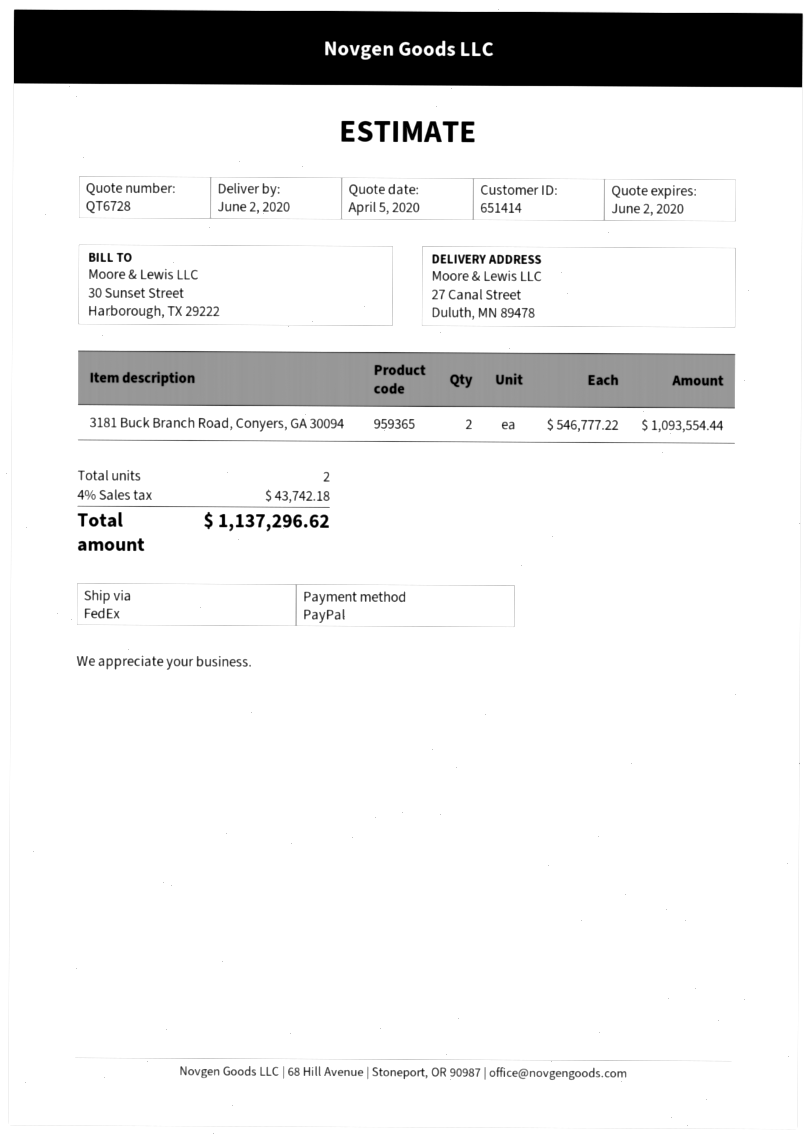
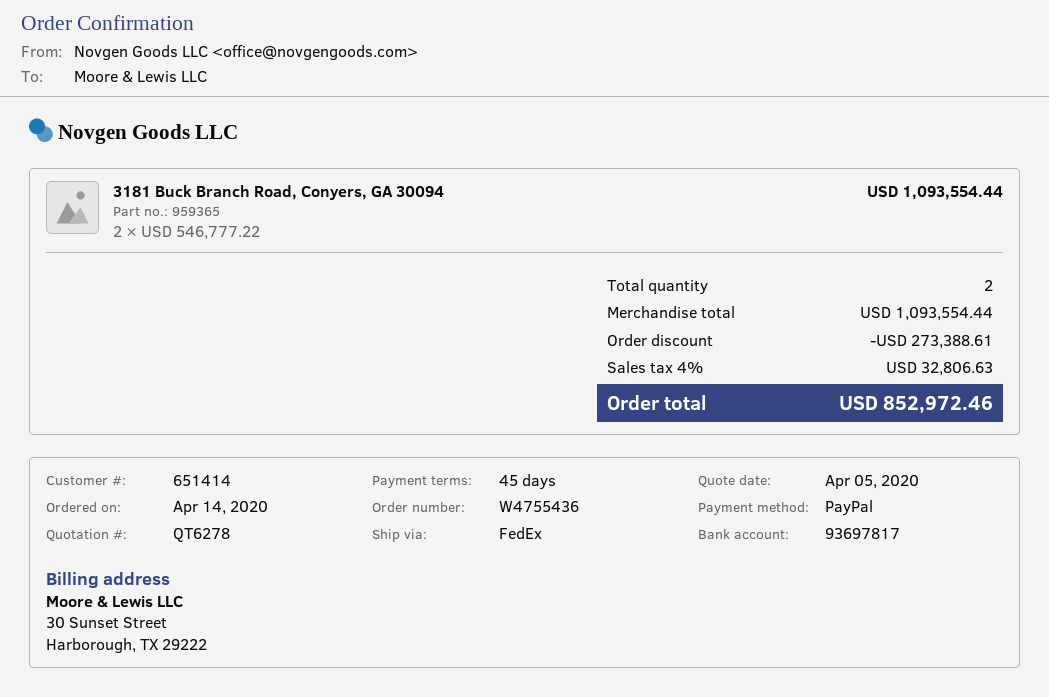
quote number: QT6728 -> QT6278
discount: none -> 273388.61
tax: 4% = 43742.18 -> 4% = 32806.63
total: 1137296.62 -> 852972.46

